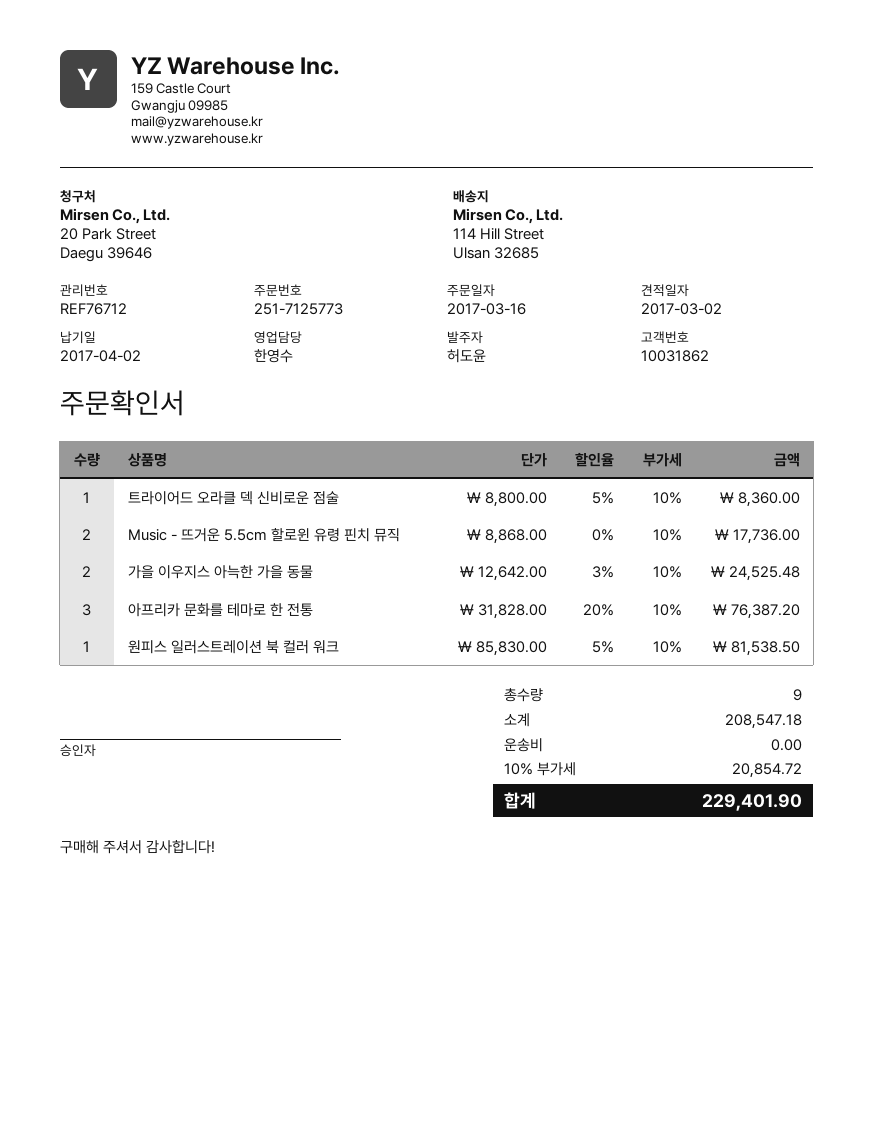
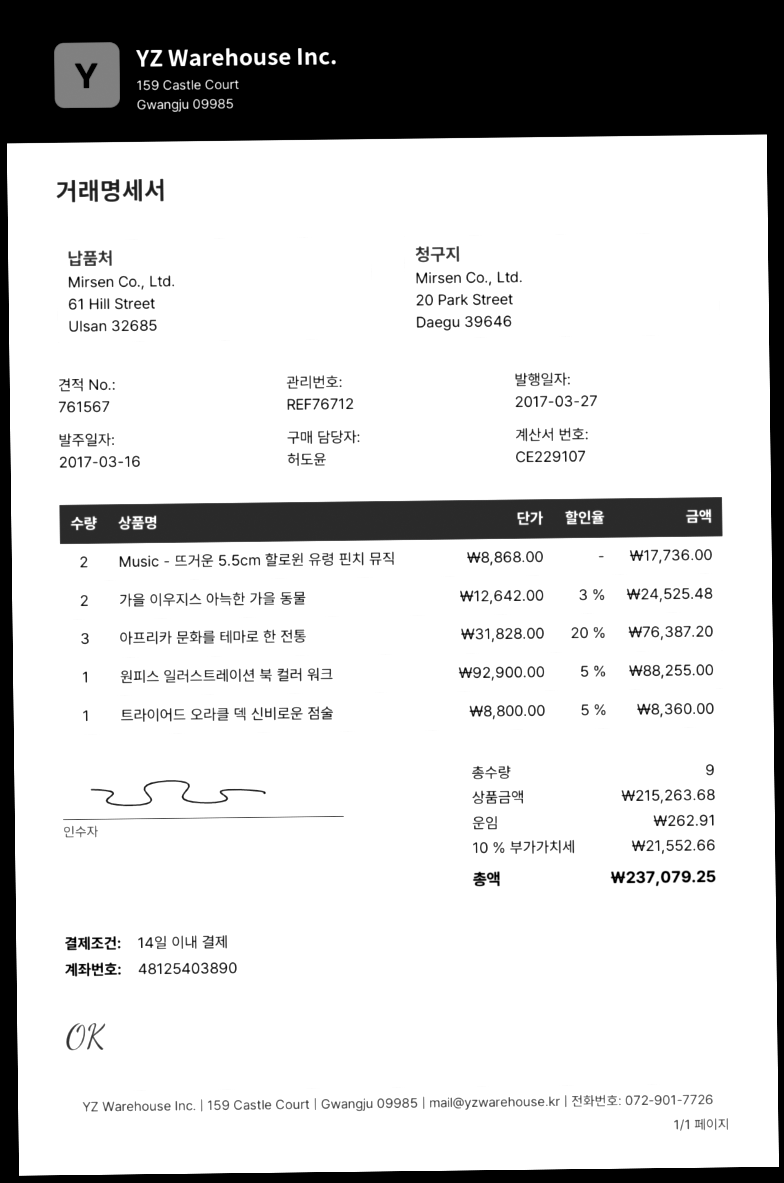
ship to: 114 Hill Street, Ulsan 32685 -> 61 Hill Street, Ulsan 32685
원피스 일러스트레이션 북 컬러 워크: 1 x 85830.00 - 5% = 81538.50 -> 1 x 92900.00 - 5% = 88255.00
subtotal: 208547.18 -> 215263.68
shipping: 0.00 -> 262.91
tax: 10% = 20854.72 -> 10% = 21552.66
total: 229401.90 -> 237079.25

